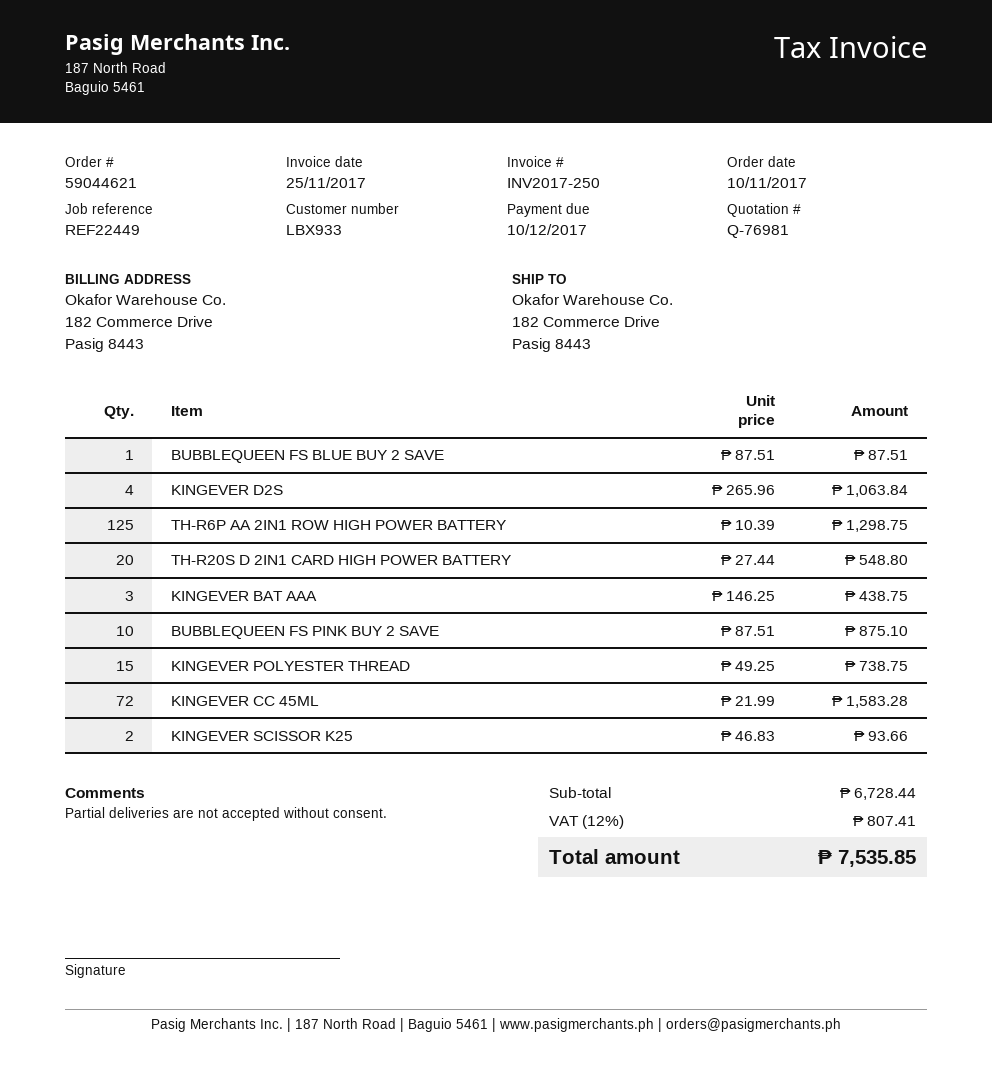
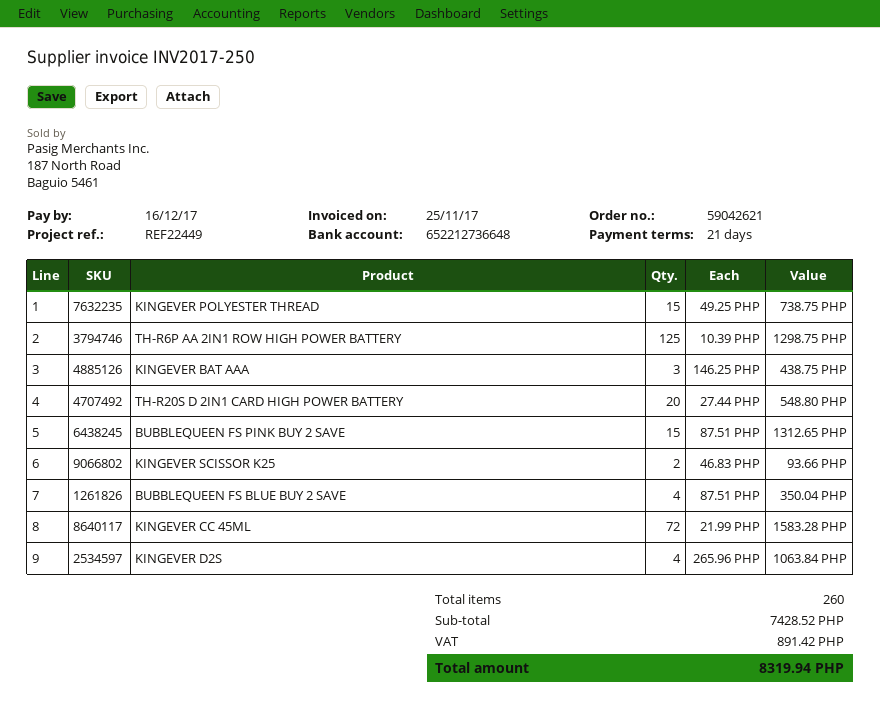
order number: 59044621 -> 59042621
due date: 2017-12-10 -> 2017-12-16
BUBBLEQUEEN FS BLUE BUY 2 SAVE: 1 x 87.51 = 87.51 -> 4 x 87.51 = 350.04
BUBBLEQUEEN FS PINK BUY 2 SAVE: 10 x 87.51 = 875.10 -> 15 x 87.51 = 1312.65
subtotal: 6728.44 -> 7428.52
tax: 807.41 -> 891.42
total: 7535.85 -> 8319.94

